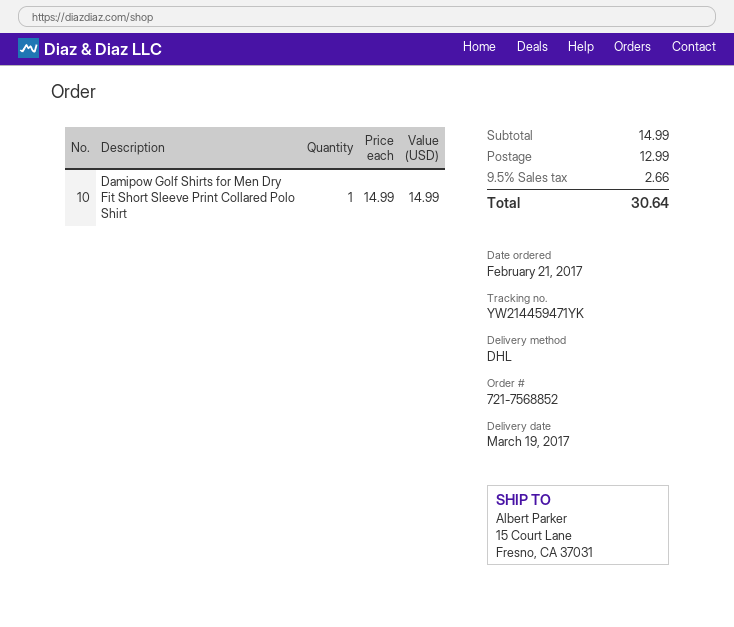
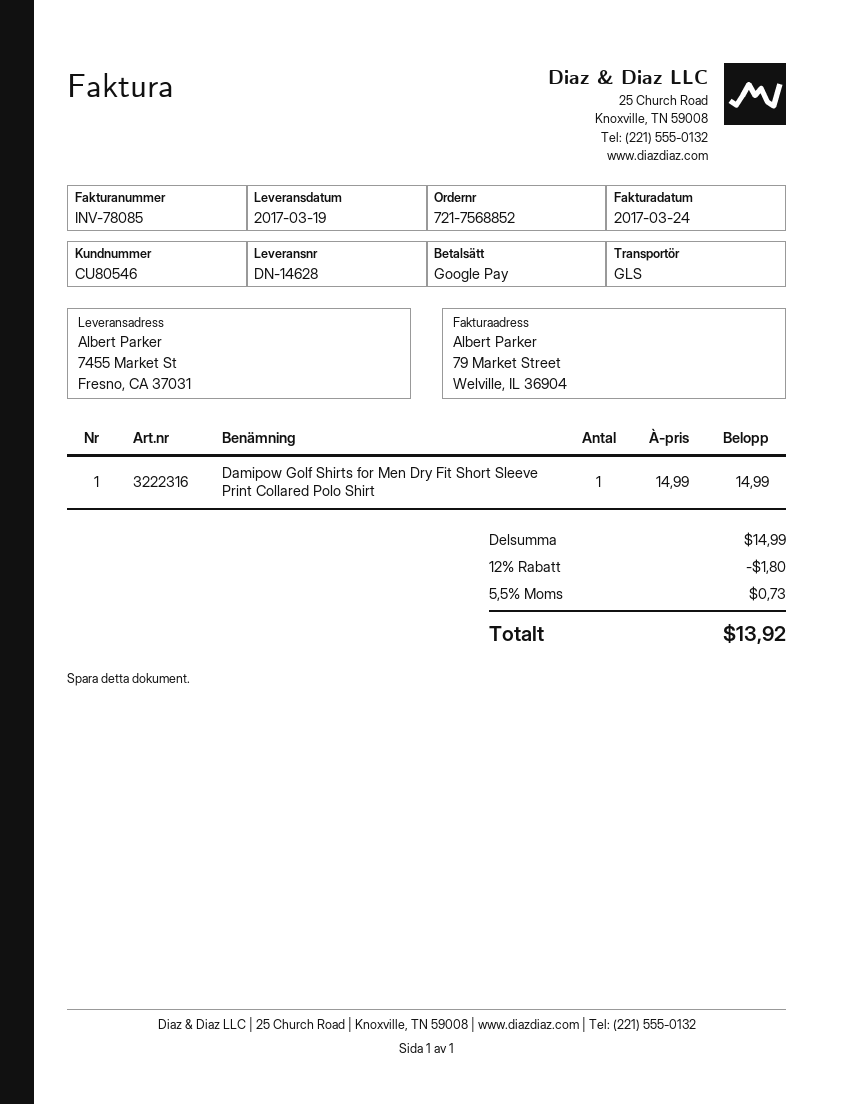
shipping method: DHL -> GLS
ship to: 15 Court Lane, Fresno, CA 37031 -> 7455 Market St, Fresno, CA 37031
discount: none -> 12% = 1.80
shipping: 12.99 -> none
tax: 9.5% = 2.66 -> 5.5% = 0.73
total: 30.64 -> 13.92

